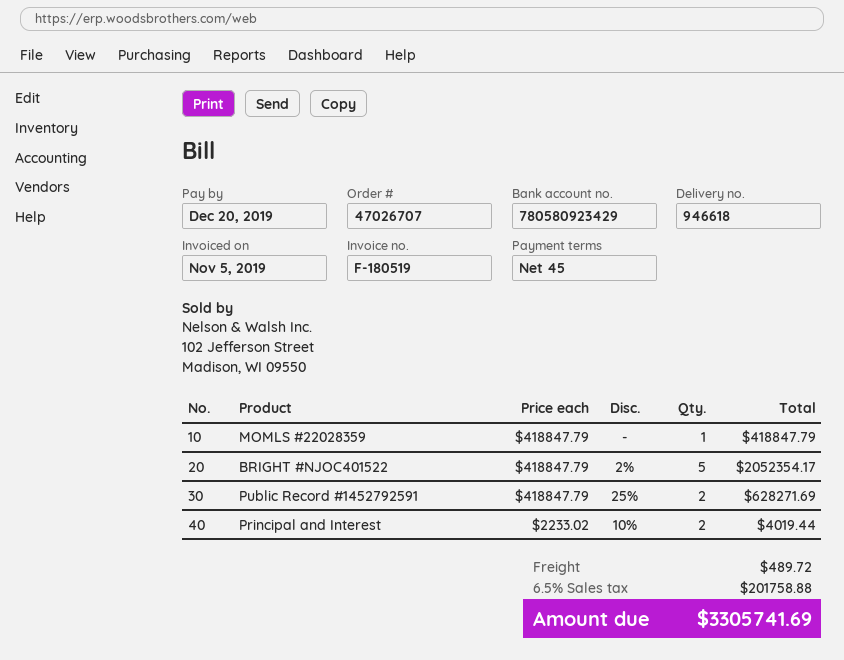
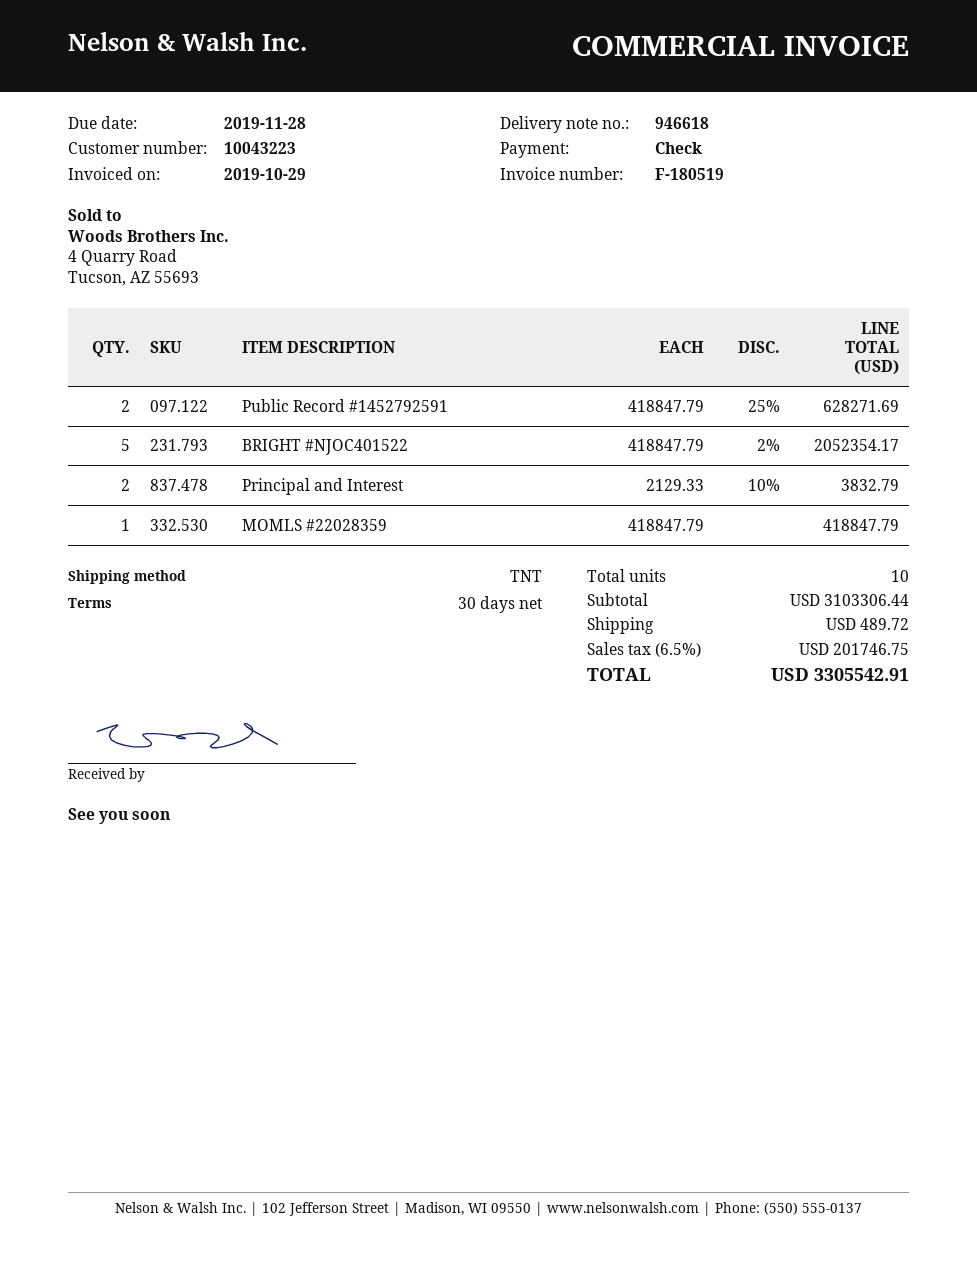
invoice date: 2019-11-05 -> 2019-10-29
payment terms: 45 days -> 30 days
due date: 2019-12-20 -> 2019-11-28
Principal and Interest: 2 x 2233.02 - 10% = 4019.44 -> 2 x 2129.33 - 10% = 3832.79
tax: 6.5% = 201758.88 -> 6.5% = 201746.75
total: 3305741.69 -> 3305542.91

